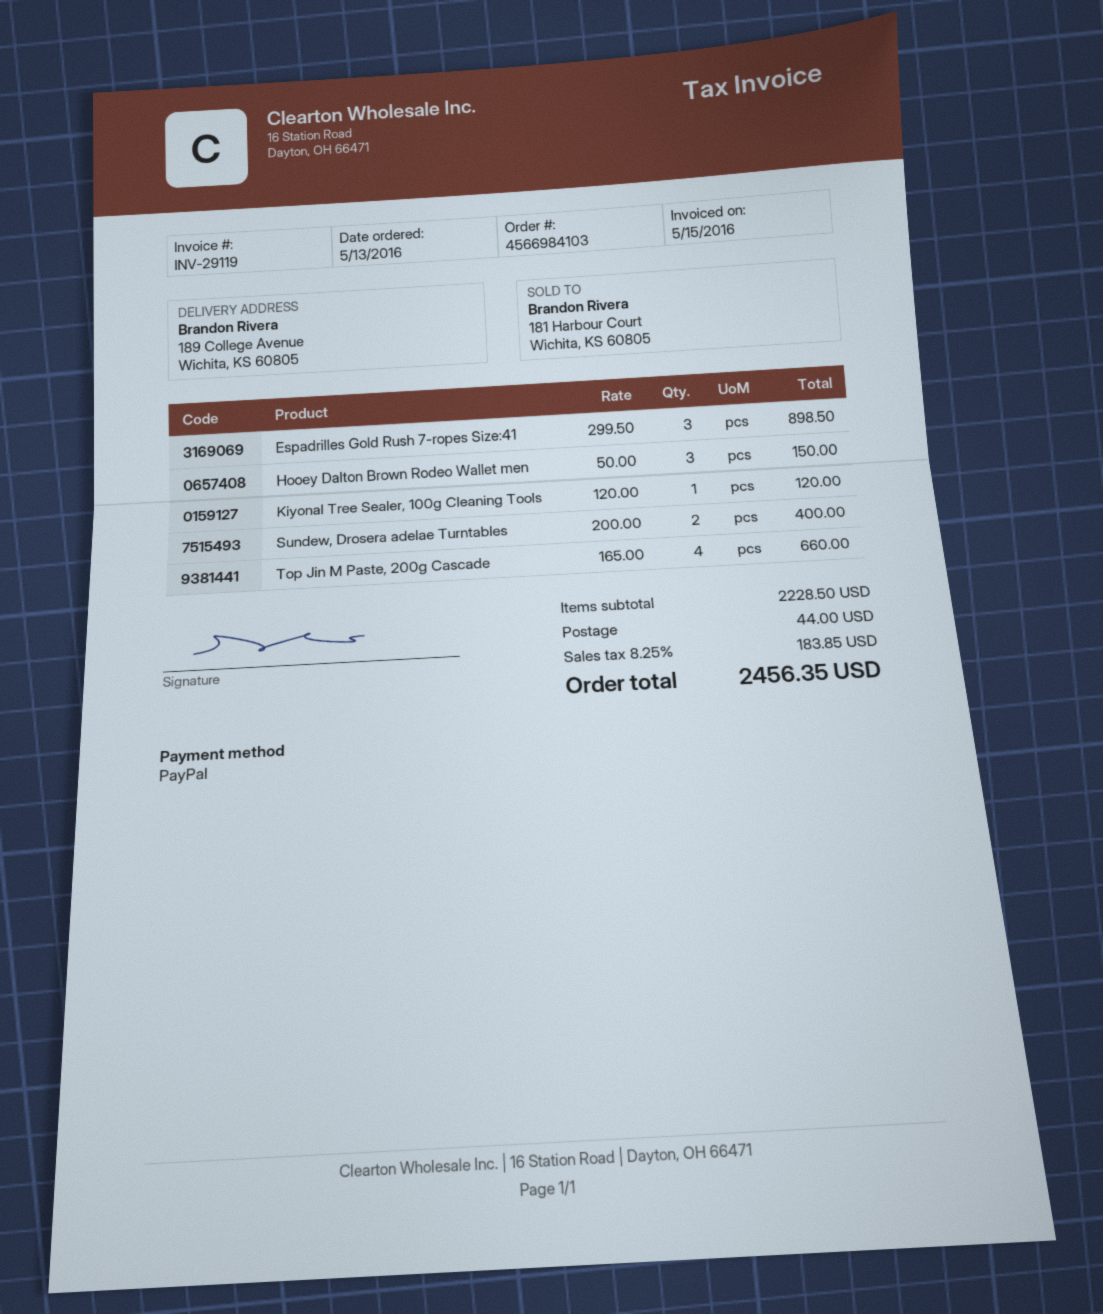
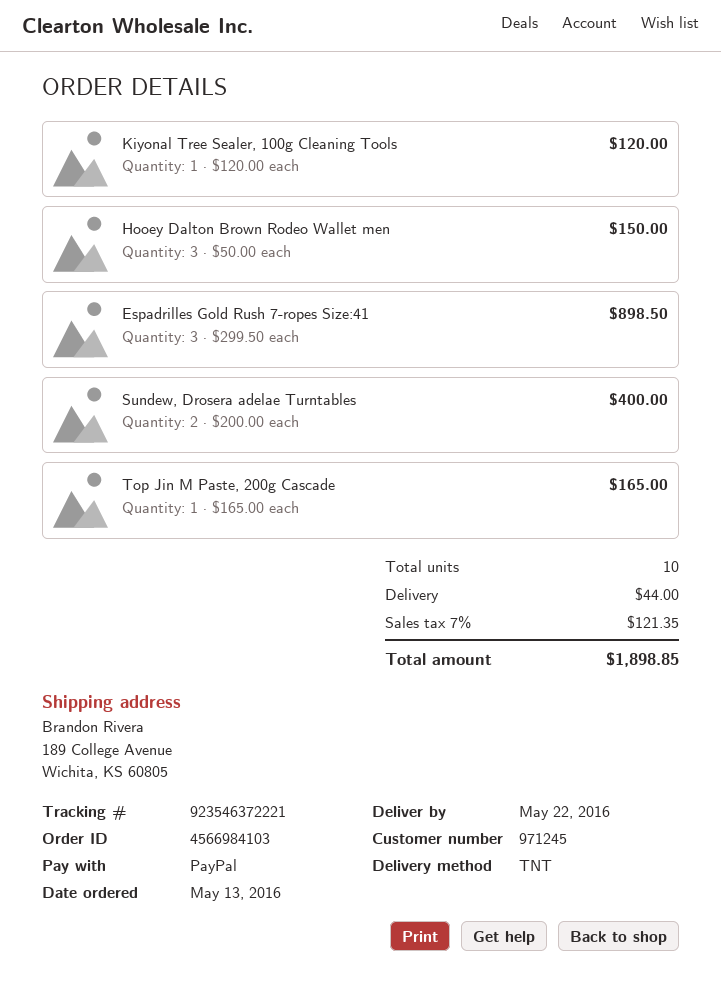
Top Jin M Paste, 200g Cascade: 4 x 165.00 = 660.00 -> 1 x 165.00 = 165.00
tax: 8.25% = 183.85 -> 7% = 121.35
total: 2456.35 -> 1898.85

